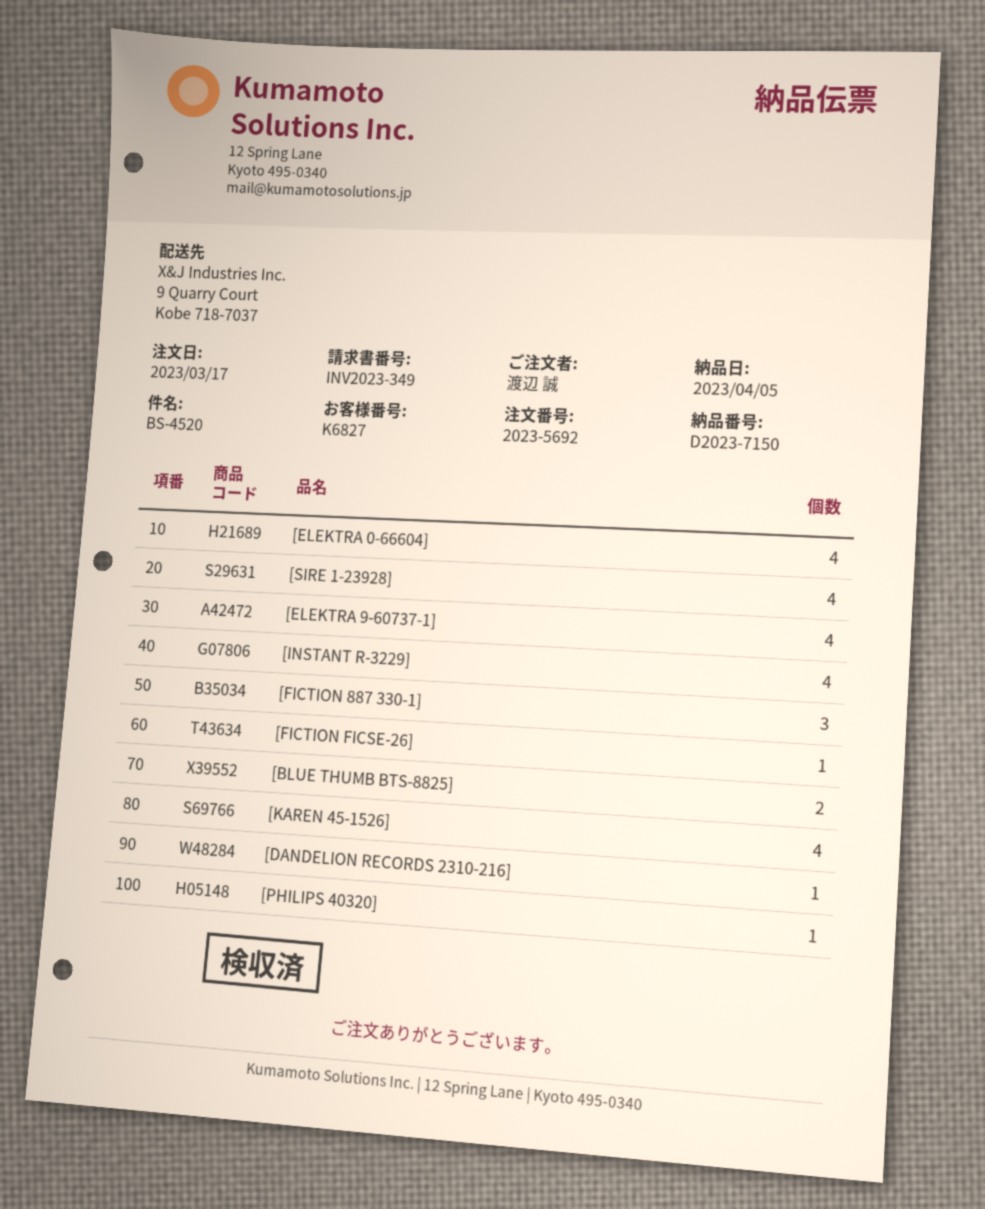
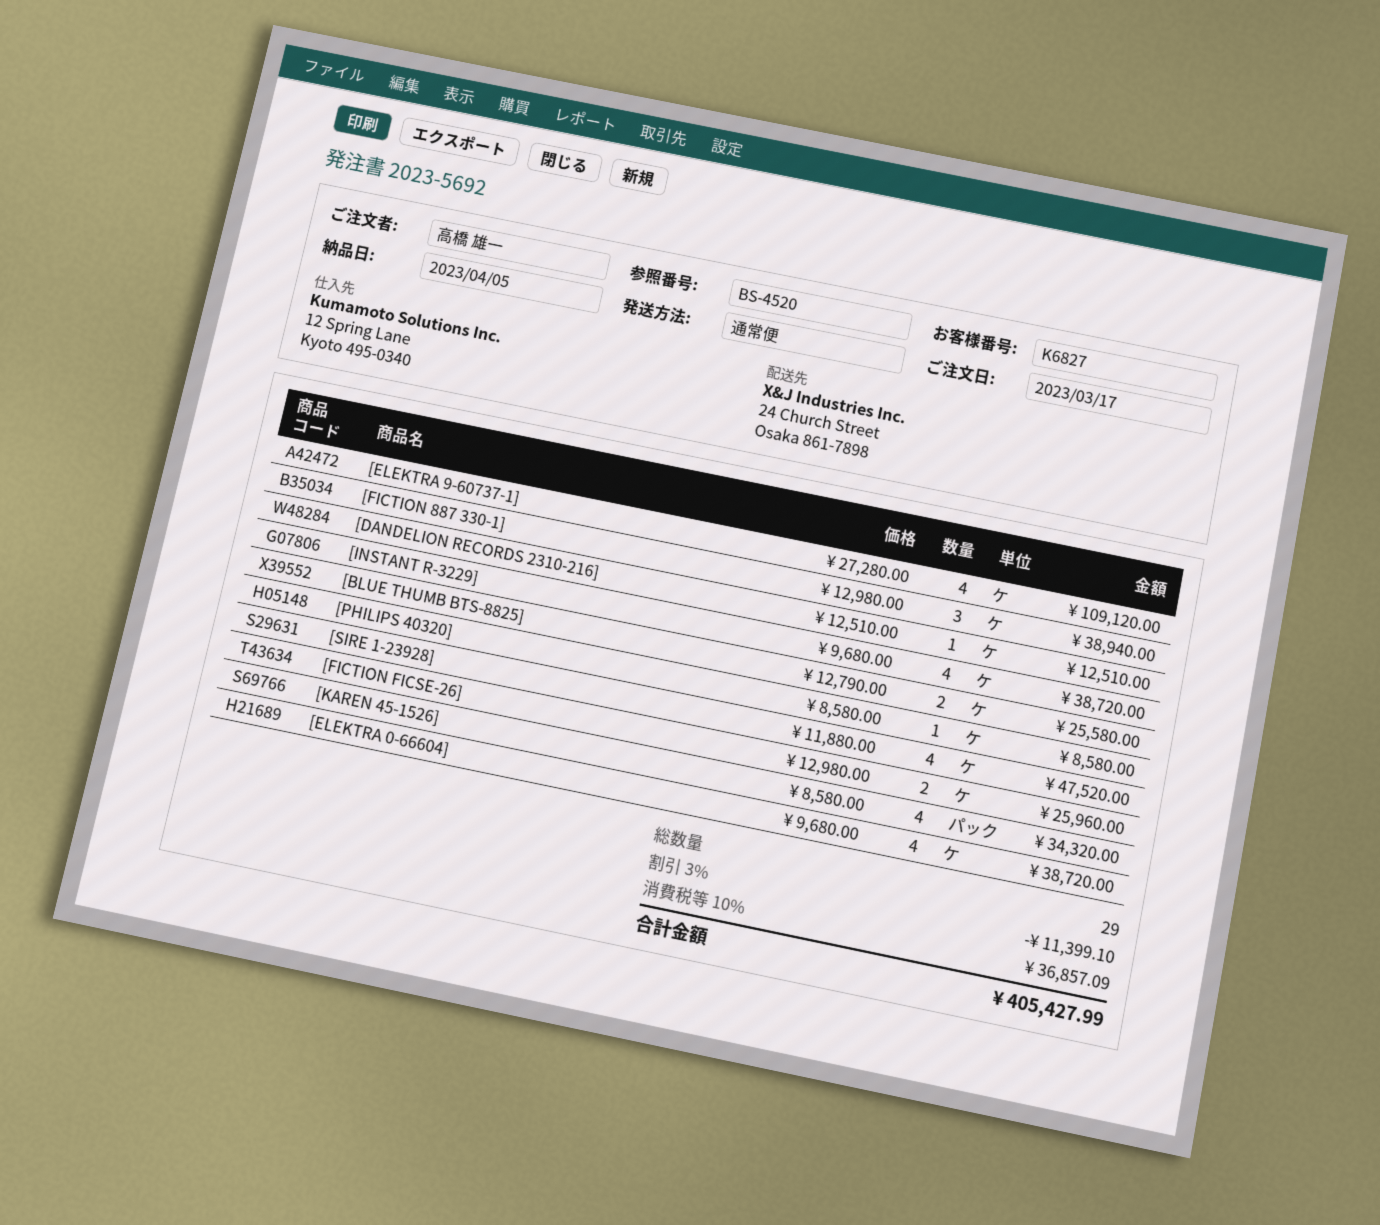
ordered by: 渡辺 誠 -> 高橋 雄一
ship to: 9 Quarry Court, Kobe 718-7037 -> 24 Church Street, Osaka 861-7898
[FICTION FICSE-26]: 1 -> 2

